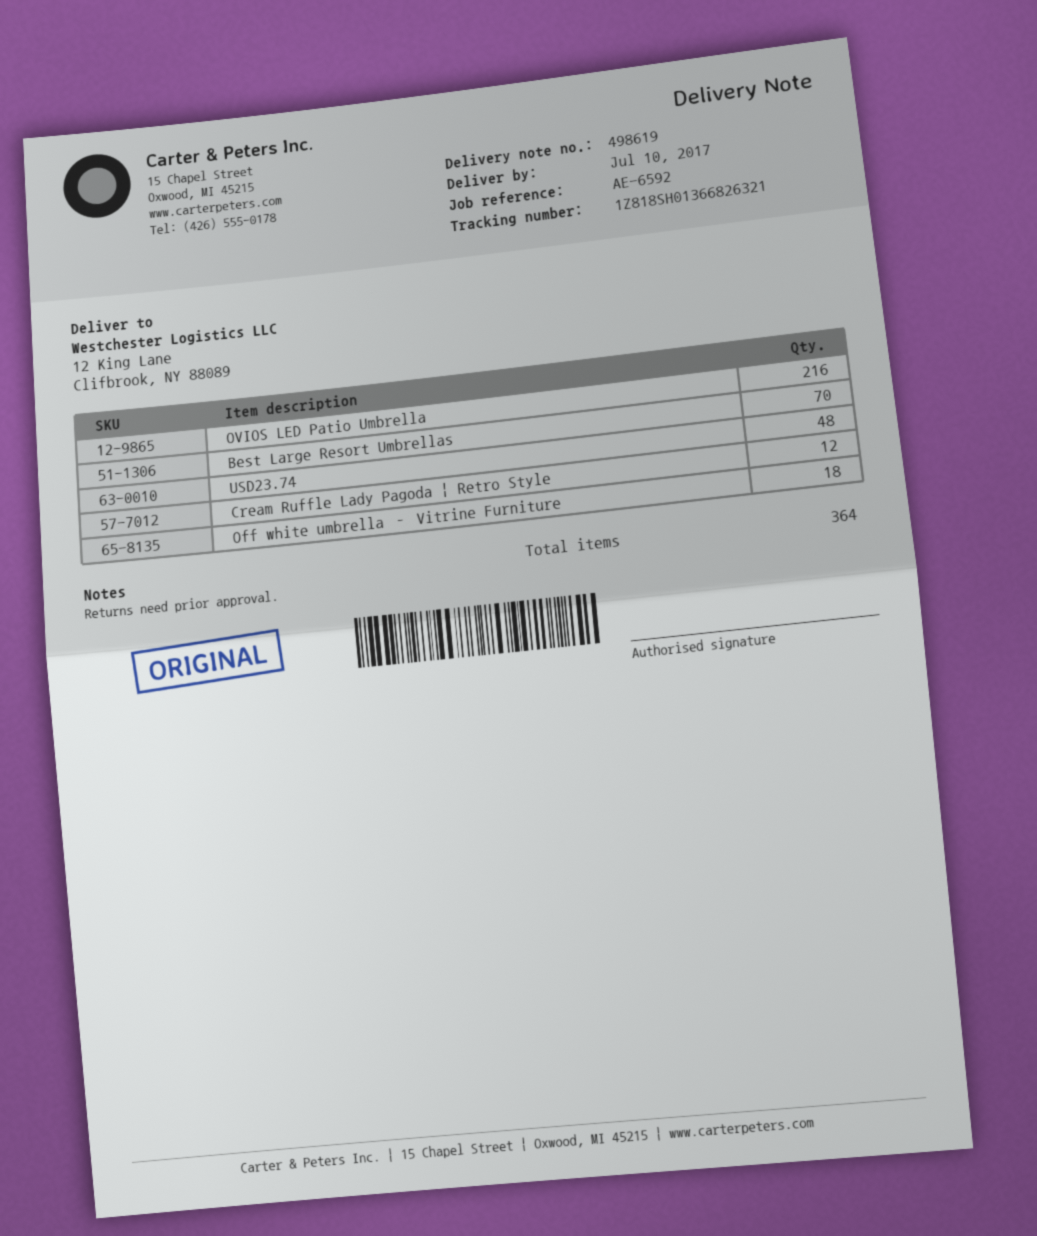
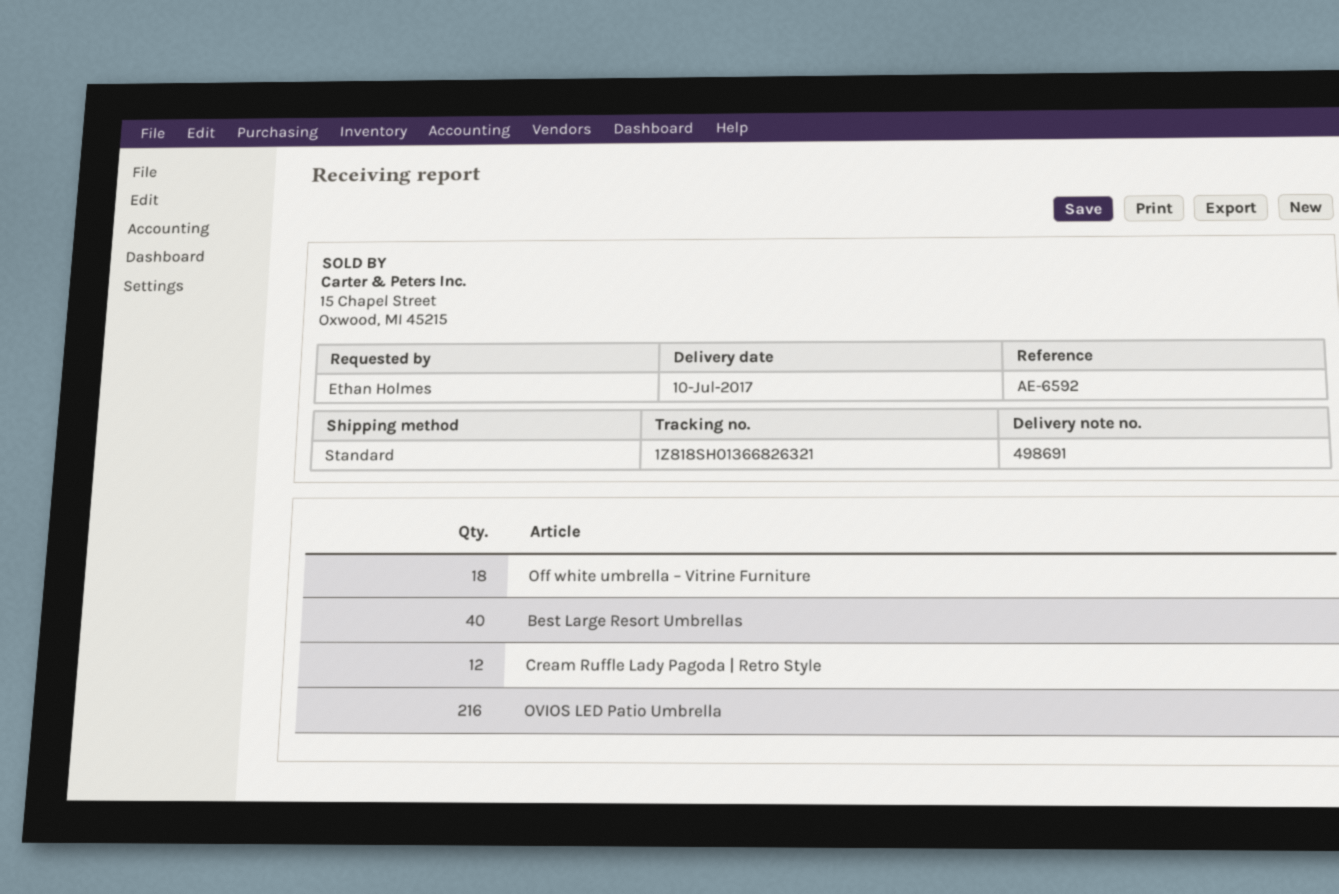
delivery note number: 498619 -> 498691
Best Large Resort Umbrellas: 70 -> 40
USD23.74: 48 -> none

